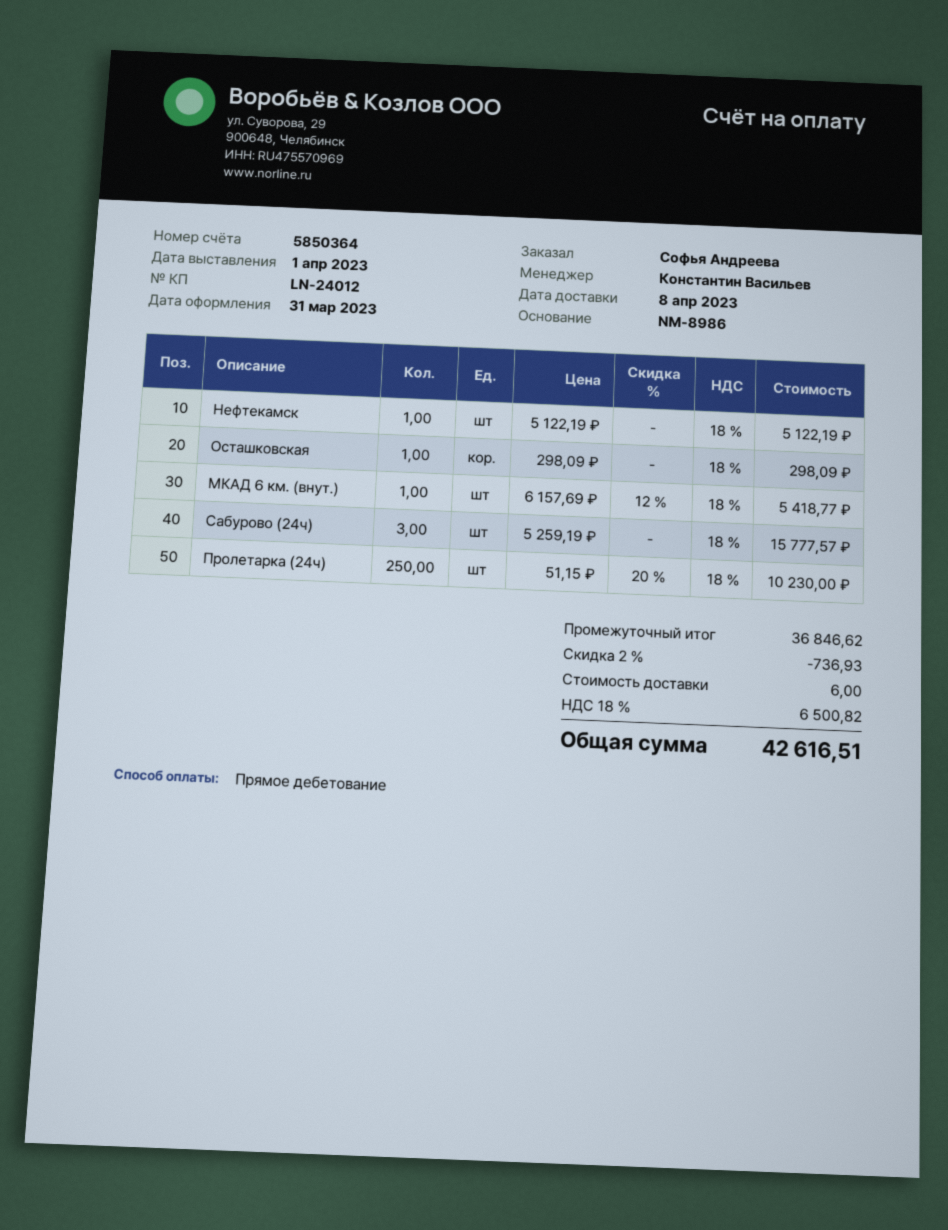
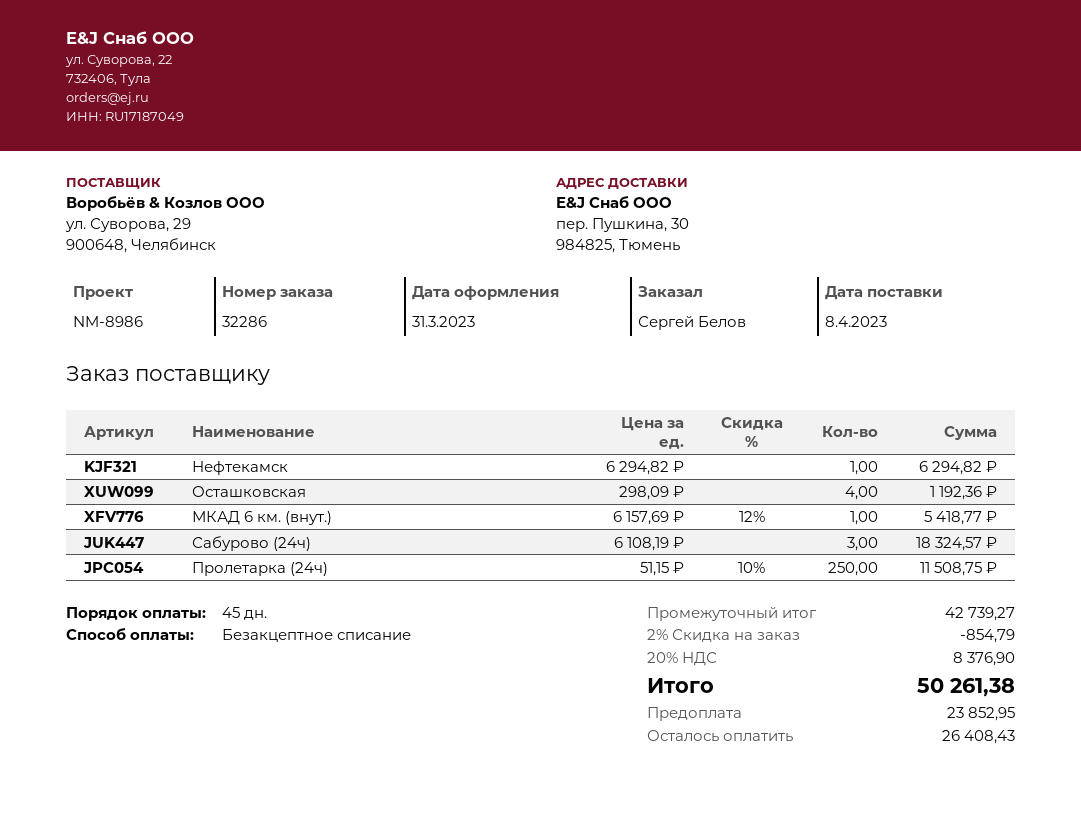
ordered by: Софья Андреева -> Сергей Белов
Нефтекамск: 1 x 5122.19 = 5122.19 -> 1 x 6294.82 = 6294.82
Осташковская: 1 x 298.09 = 298.09 -> 4 x 298.09 = 1192.36
Сабурово (24ч): 3 x 5259.19 = 15777.57 -> 3 x 6108.19 = 18324.57
Пролетарка (24ч): 250 x 51.15 - 20% = 10230.00 -> 250 x 51.15 - 10% = 11508.75
subtotal: 36846.62 -> 42739.27
discount: 2% = 736.93 -> 2% = 854.79
shipping: 6.00 -> none
tax: 18% = 6500.82 -> 20% = 8376.90
total: 42616.51 -> 50261.38

